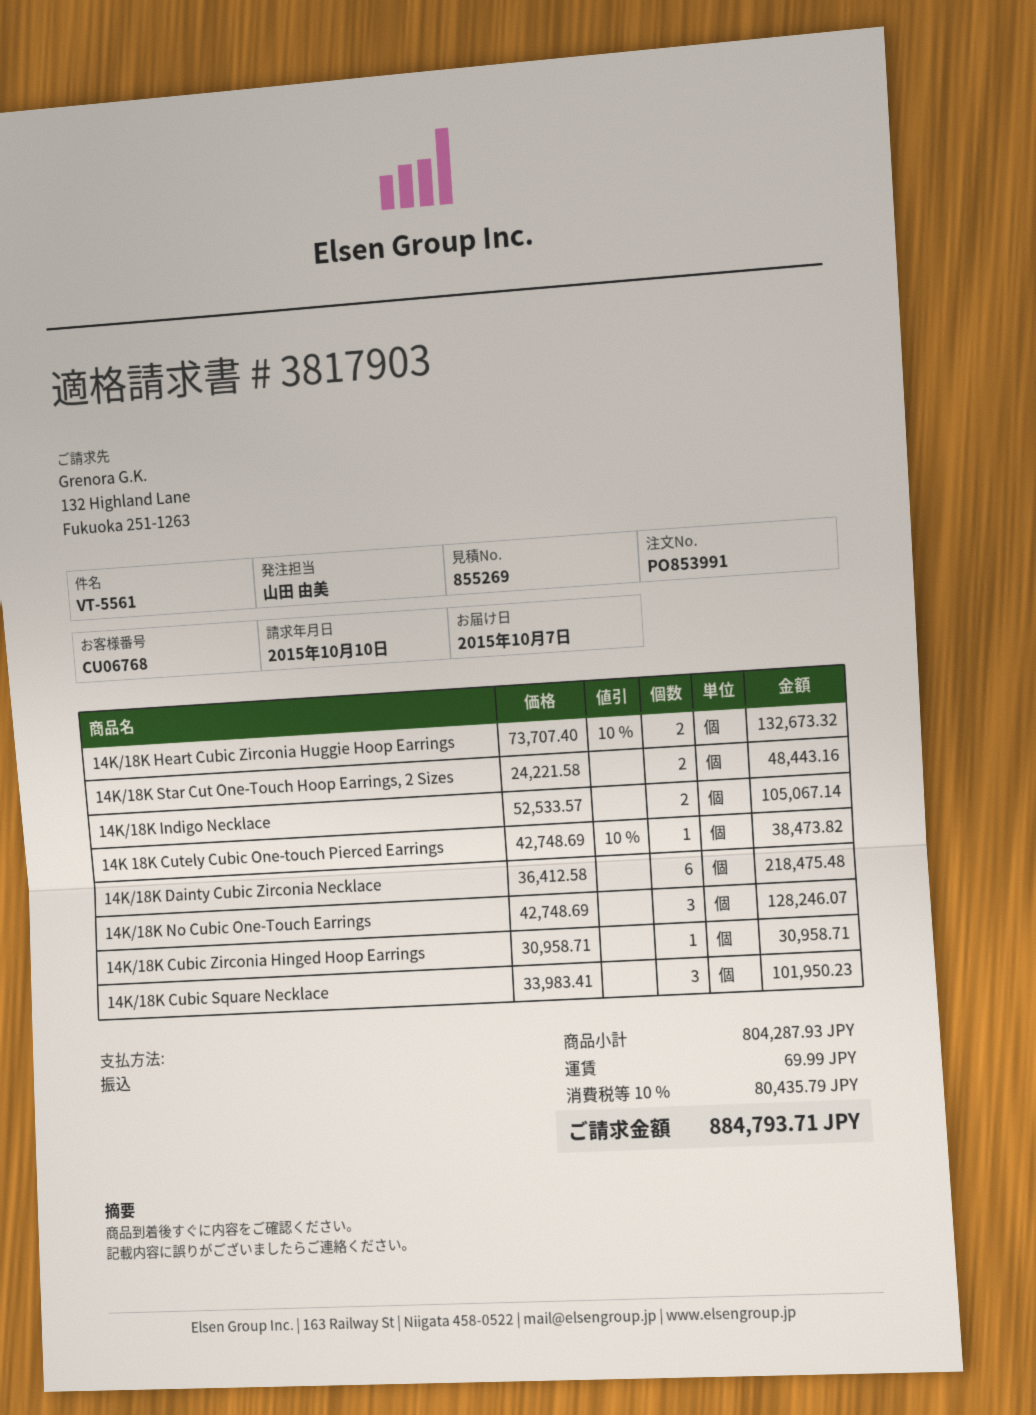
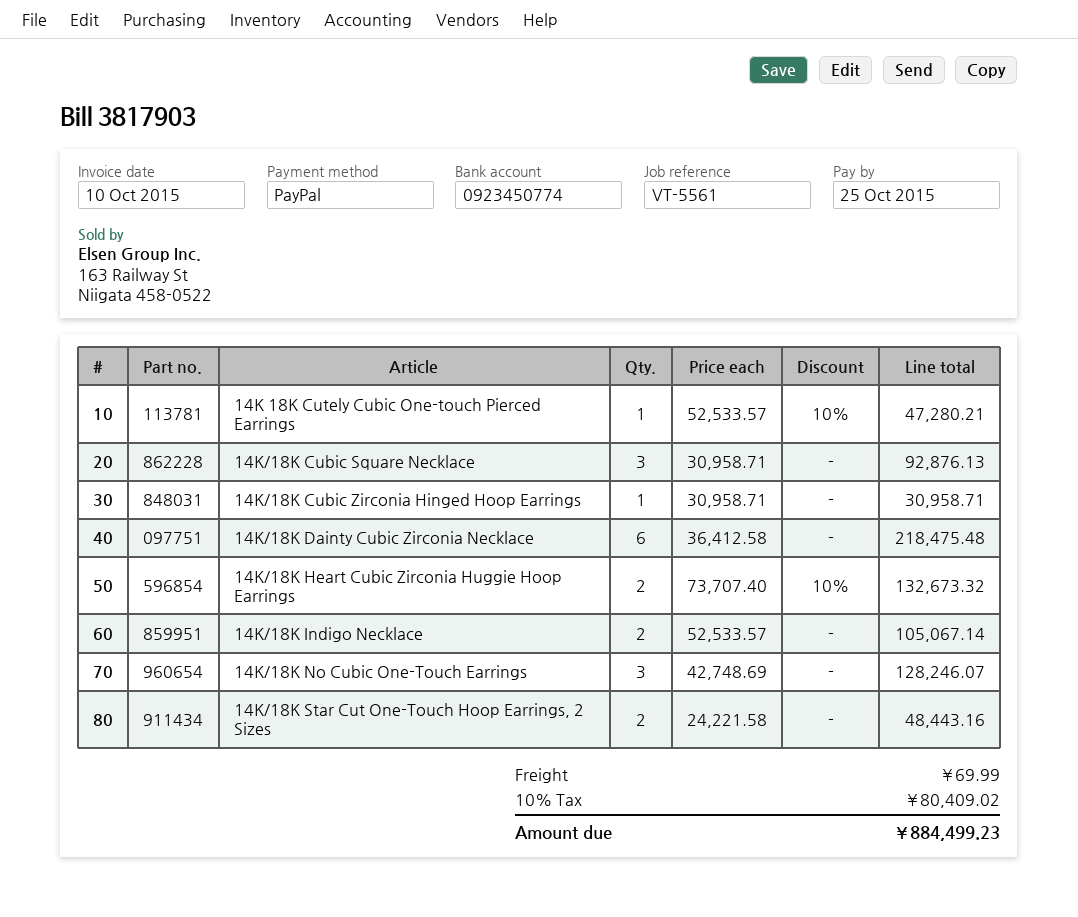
payment method: bank transfer -> PayPal
14K 18K Cutely Cubic One-touch Pierced Earrings: 1 x 42748.69 - 10% = 38473.82 -> 1 x 52533.57 - 10% = 47280.21
14K/18K Cubic Square Necklace: 3 x 33983.41 = 101950.23 -> 3 x 30958.71 = 92876.13
tax: 10% = 80435.79 -> 10% = 80409.02
total: 884793.71 -> 884499.23

